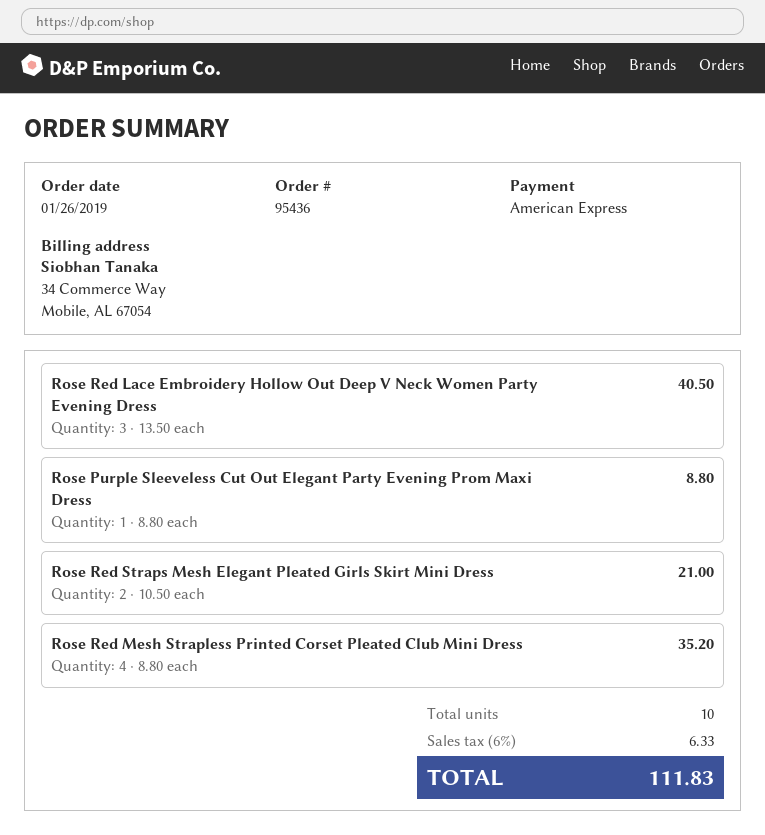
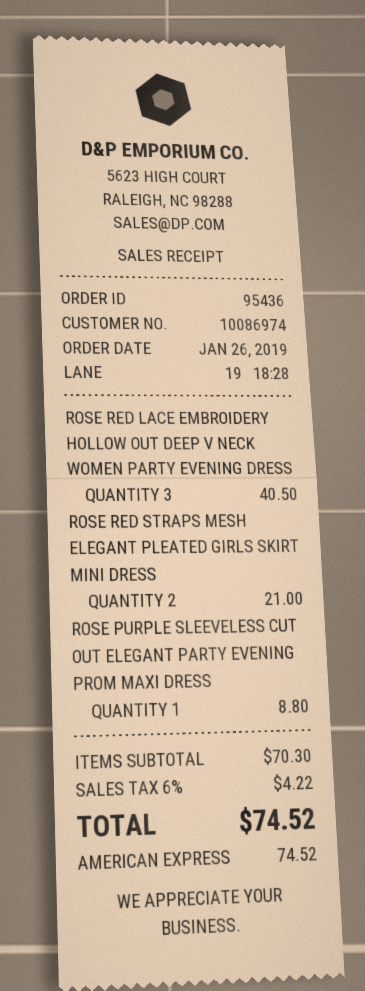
Rose Red Mesh Strapless Printed Corset Pleated Club Mini Dress: 4 for 35.20 -> none
tax: 6% = 6.33 -> 6% = 4.22
total: 111.83 -> 74.52

